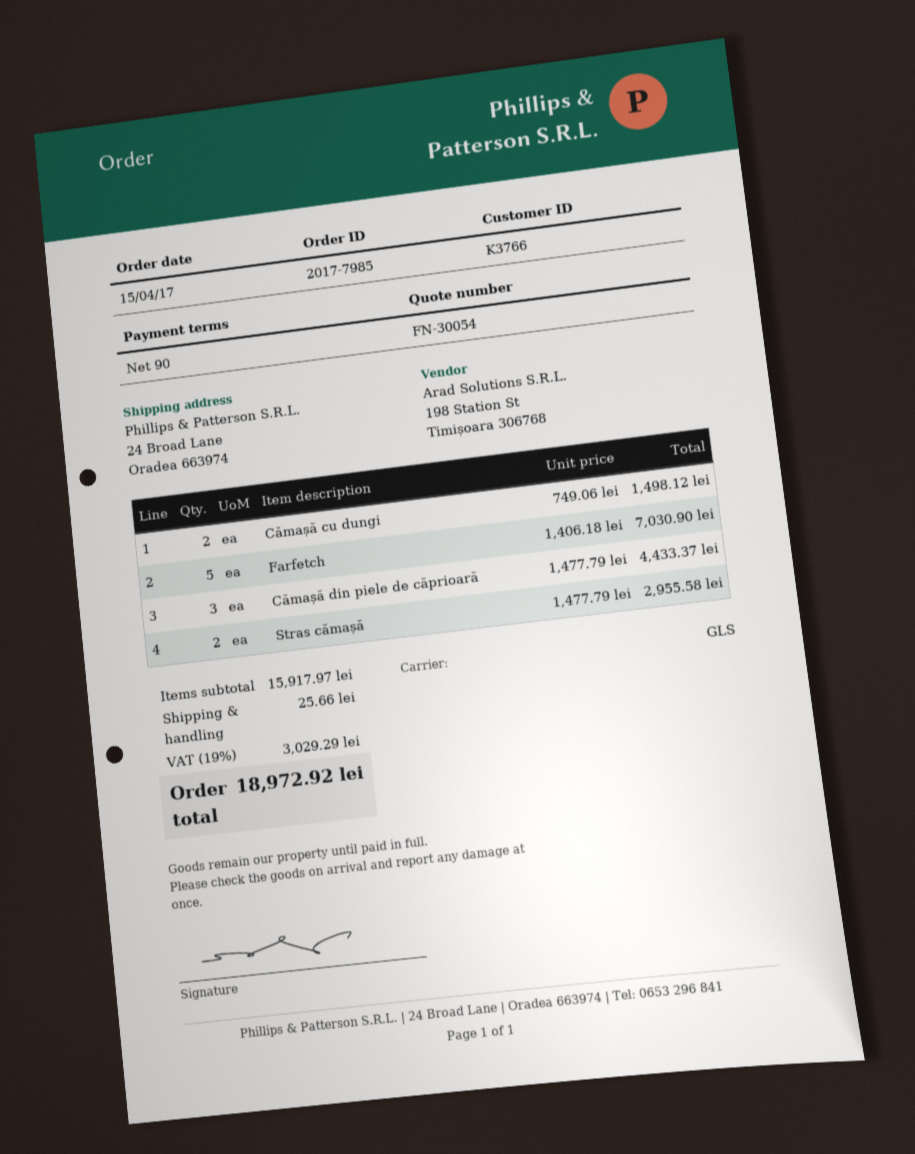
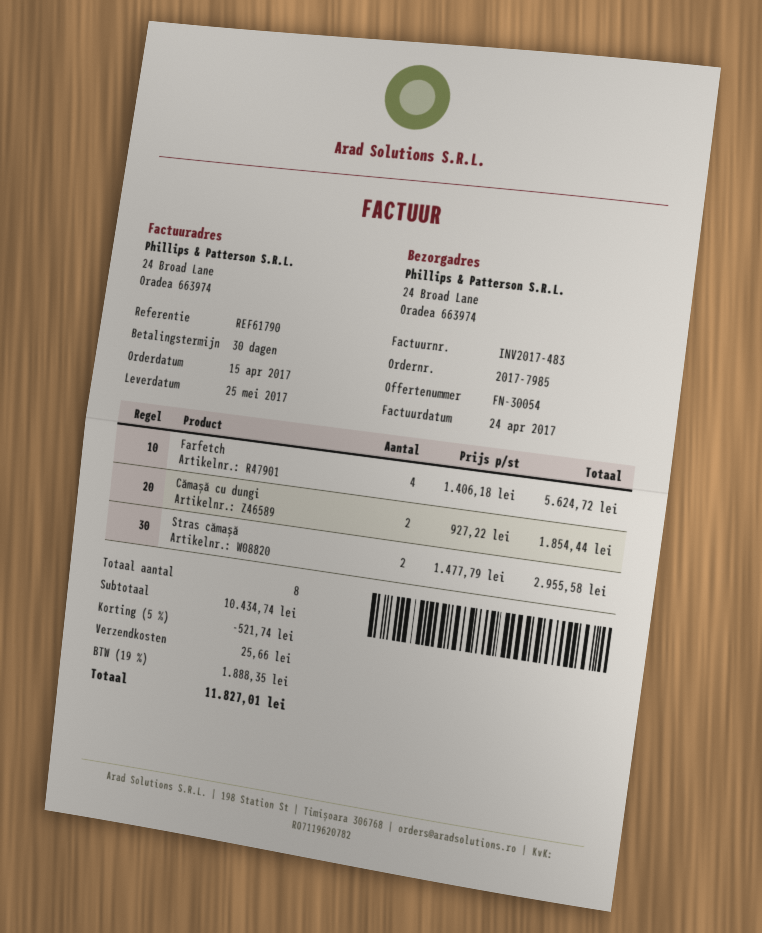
payment terms: 90 days -> 30 days
Cămașă cu dungi: 2 x 749.06 = 1498.12 -> 2 x 927.22 = 1854.44
Farfetch: 5 x 1406.18 = 7030.90 -> 4 x 1406.18 = 5624.72
Cămașă din piele de căprioară: 3 x 1477.79 = 4433.37 -> none
subtotal: 15917.97 -> 10434.74
discount: none -> 5% = 521.74
tax: 19% = 3029.29 -> 19% = 1888.35
total: 18972.92 -> 11827.01

